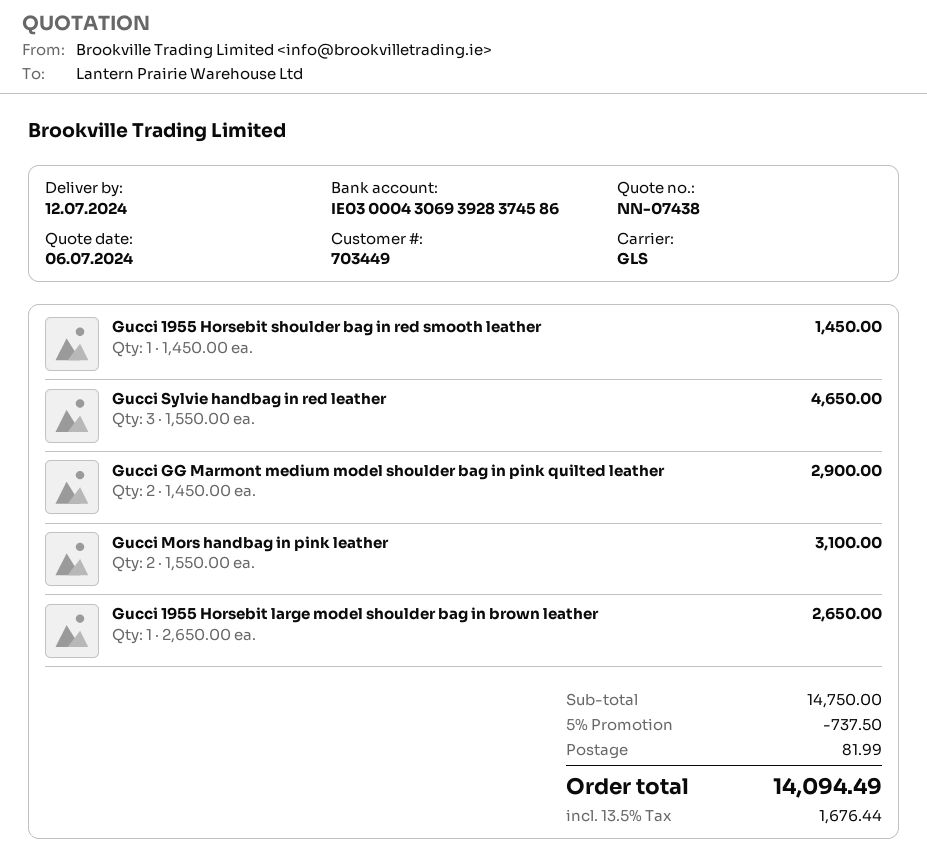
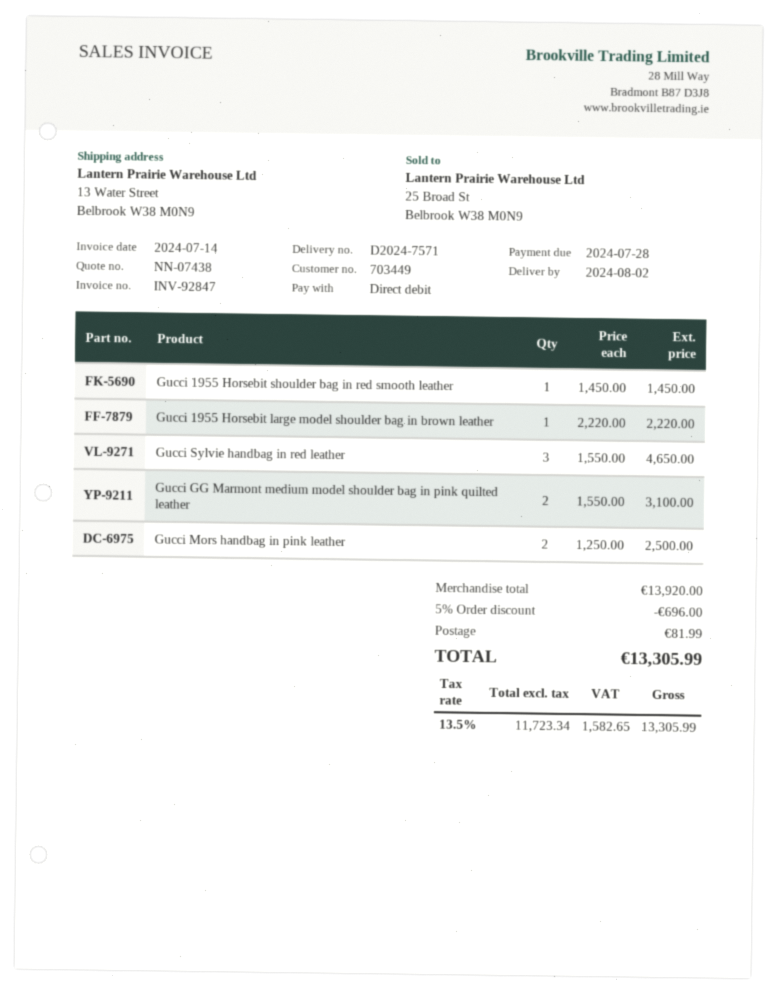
delivery date: 2024-07-12 -> 2024-08-02
Gucci GG Marmont medium model shoulder bag in pink quilted leather: 2 x 1450.00 = 2900.00 -> 2 x 1550.00 = 3100.00
Gucci Mors handbag in pink leather: 2 x 1550.00 = 3100.00 -> 2 x 1250.00 = 2500.00
Gucci 1955 Horsebit large model shoulder bag in brown leather: 1 x 2650.00 = 2650.00 -> 1 x 2220.00 = 2220.00
subtotal: 14750.00 -> 13920.00
discount: 5% = 737.50 -> 5% = 696.00
tax: 13.5% = 1676.44 -> 13.5% = 1582.65
total: 14094.49 -> 13305.99

